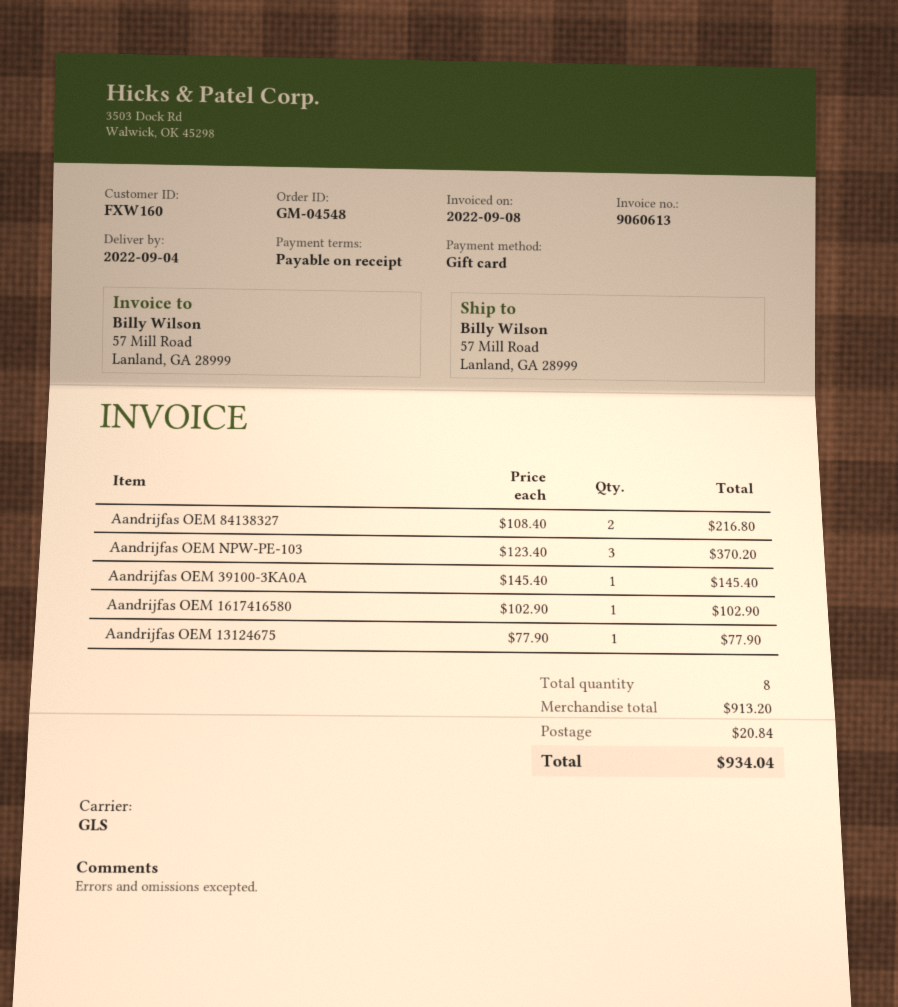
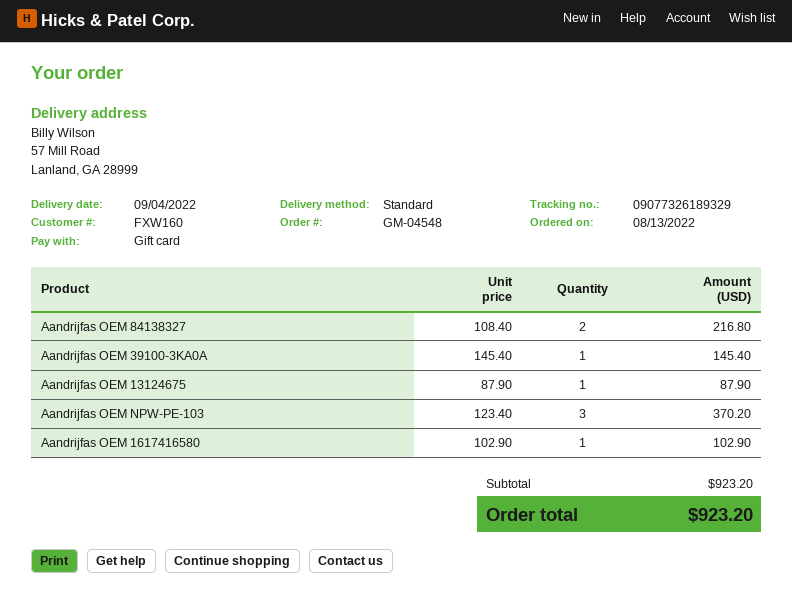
shipping method: GLS -> standard
Aandrijfas OEM 13124675: 1 x 77.90 = 77.90 -> 1 x 87.90 = 87.90
subtotal: 913.20 -> 923.20
shipping: 20.84 -> none
total: 934.04 -> 923.20

